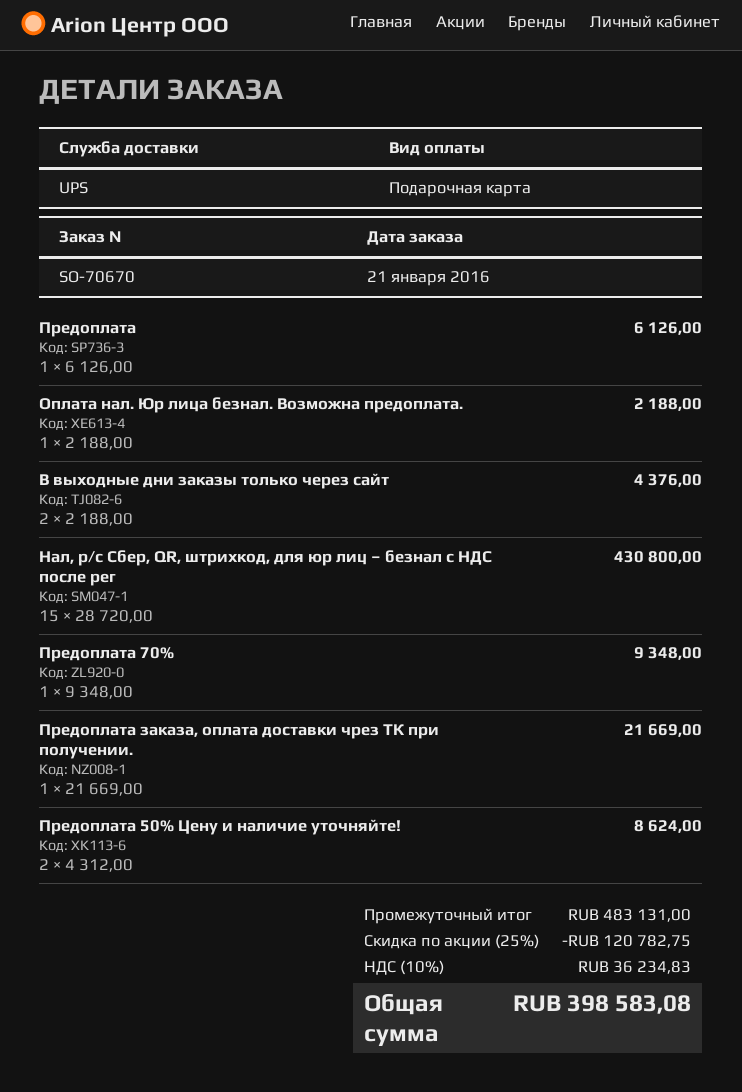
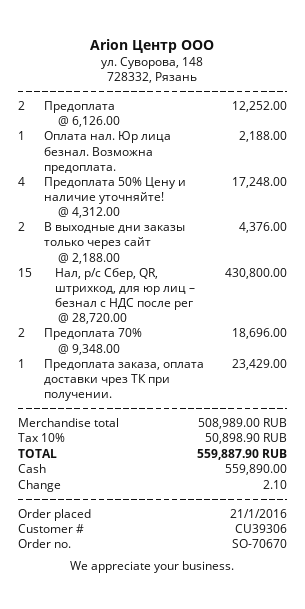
payment method: gift card -> cash
Предоплата: 1 x 6126.00 = 6126.00 -> 2 x 6126.00 = 12252.00
Предоплата 70%: 1 x 9348.00 = 9348.00 -> 2 x 9348.00 = 18696.00
Предоплата заказа, оплата доставки чрез ТК при получении.: 1 x 21669.00 = 21669.00 -> 1 x 23429.00 = 23429.00
Предоплата 50% Цену и наличие уточняйте!: 2 x 4312.00 = 8624.00 -> 4 x 4312.00 = 17248.00
subtotal: 483131.00 -> 508989.00
discount: 25% = 120782.75 -> none
tax: 10% = 36234.83 -> 10% = 50898.90
total: 398583.08 -> 559887.90

